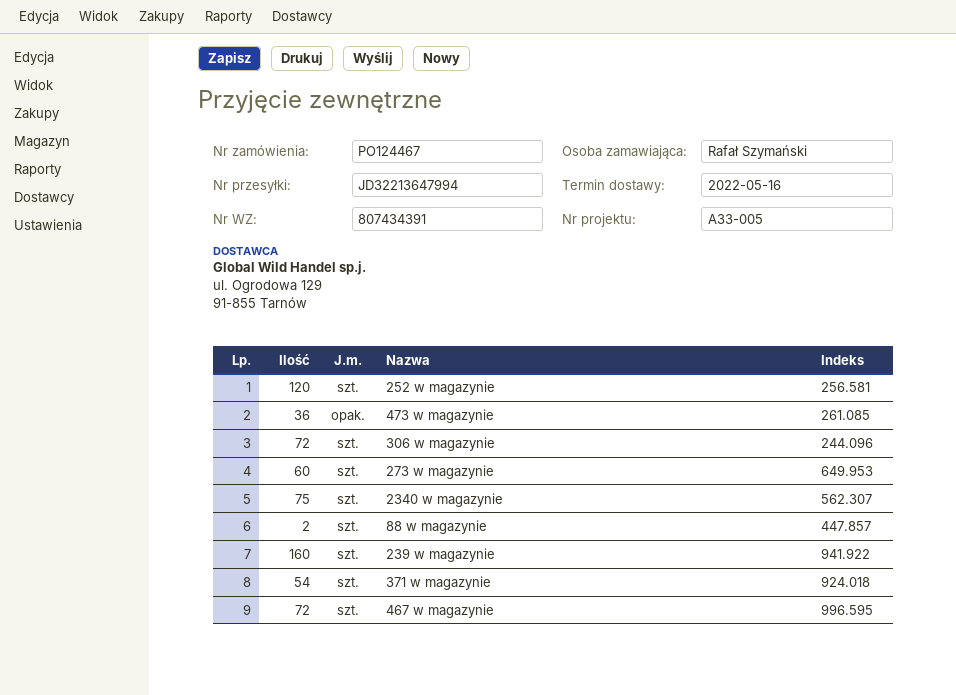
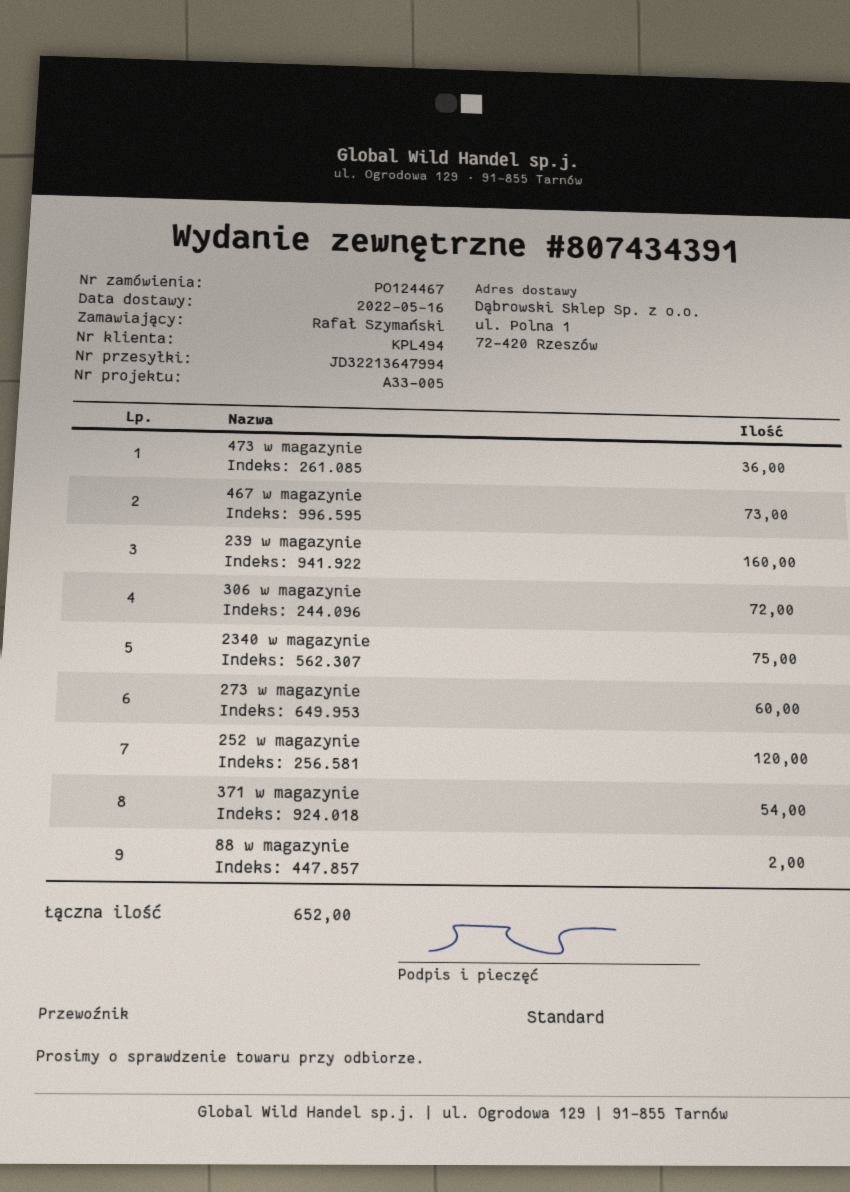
467 w magazynie: 72 -> 73

